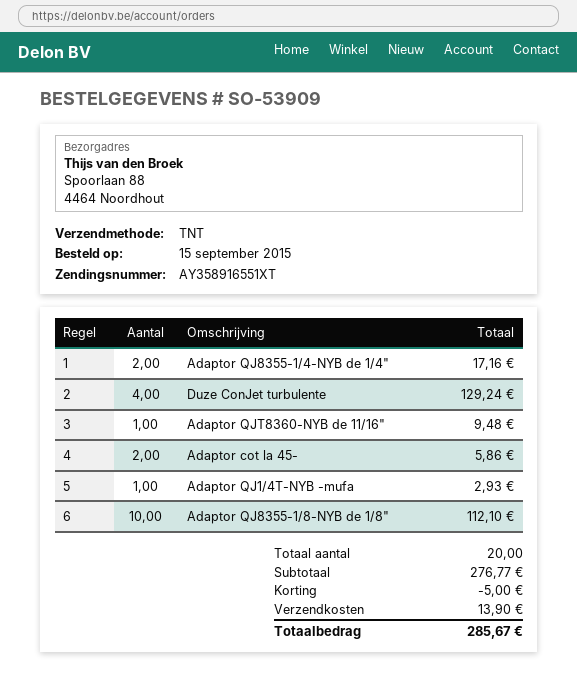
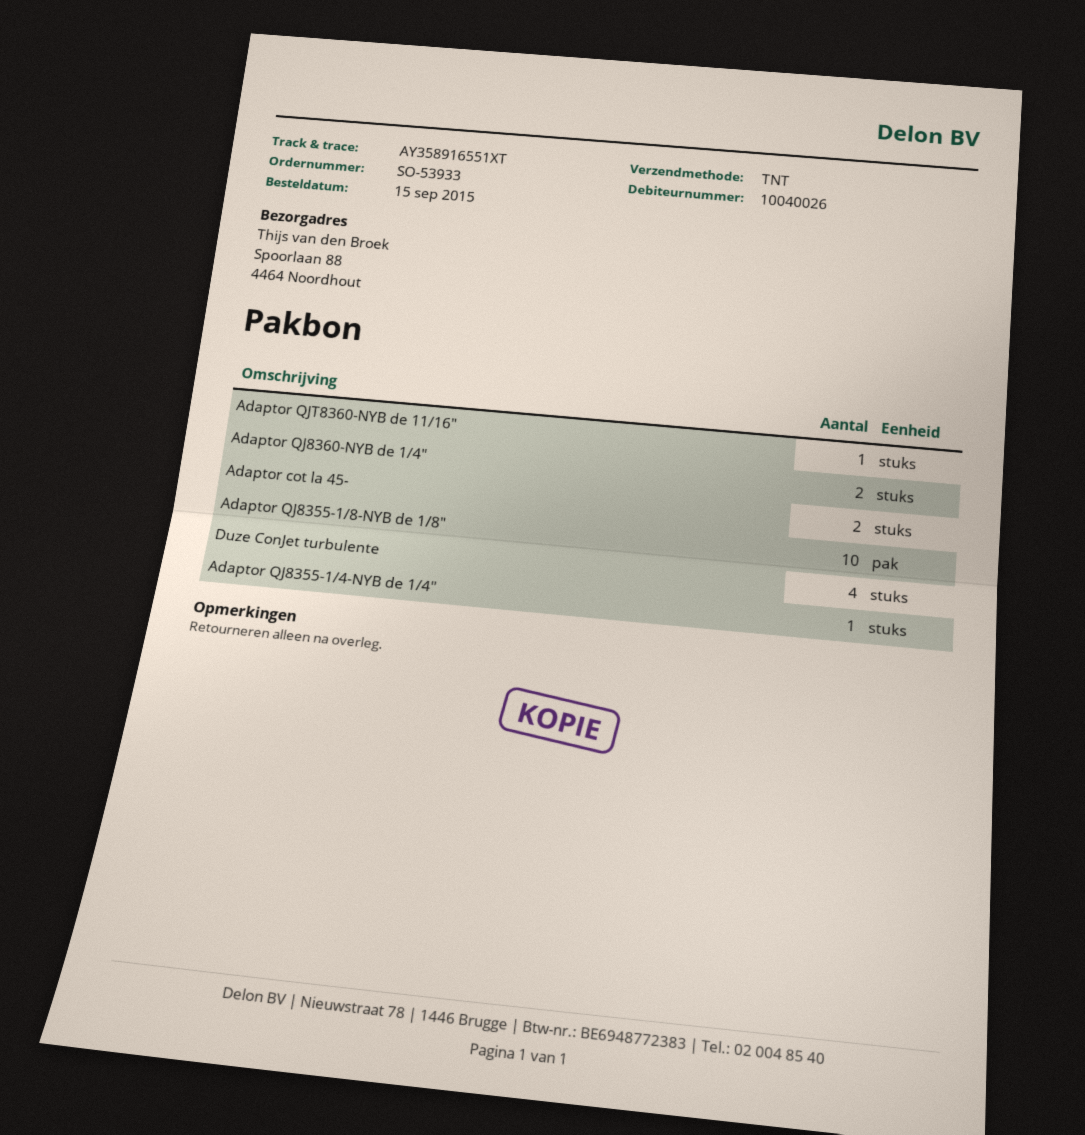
order number: SO-53909 -> SO-53933
Adaptor QJ8355-1/4-NYB de 1/4": 2 -> 1
Adaptor QJ1/4T-NYB -mufa: 1 -> none
Adaptor QJ8360-NYB de 1/4": none -> 2

